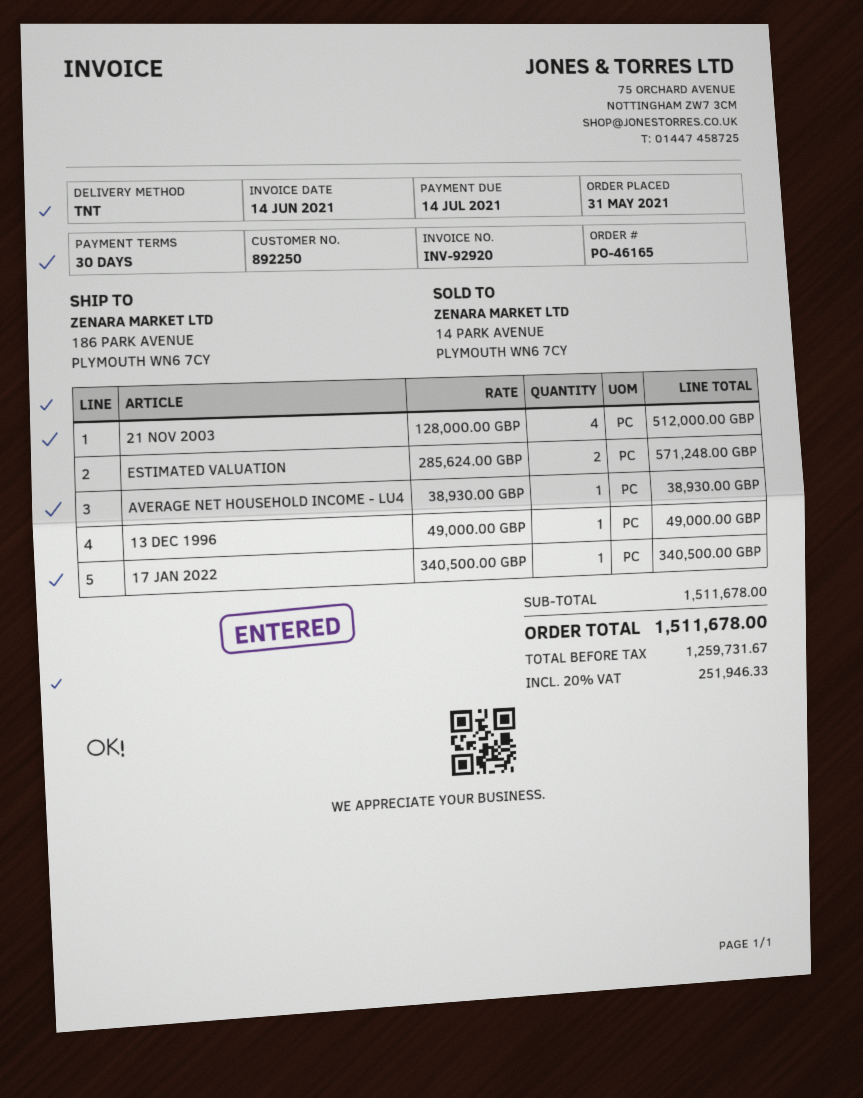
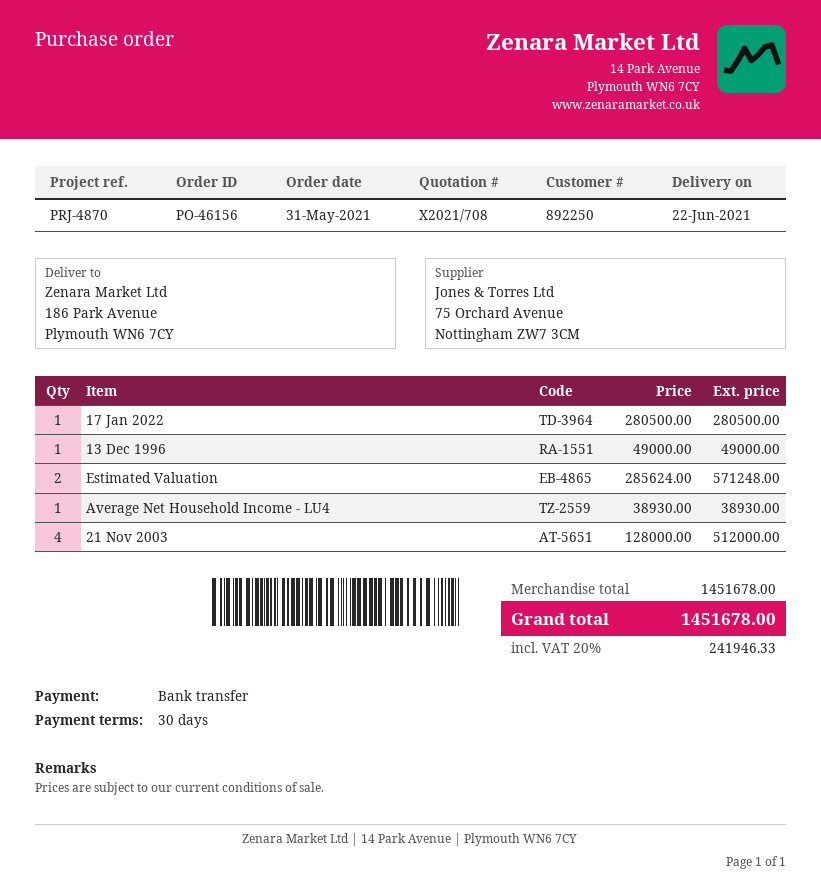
order number: PO-46165 -> PO-46156
17 JAN 2022: 1 x 340500.00 = 340500.00 -> 1 x 280500.00 = 280500.00
subtotal: 1511678.00 -> 1451678.00
tax: 20% = 251946.33 -> 20% = 241946.33
total: 1511678.00 -> 1451678.00

